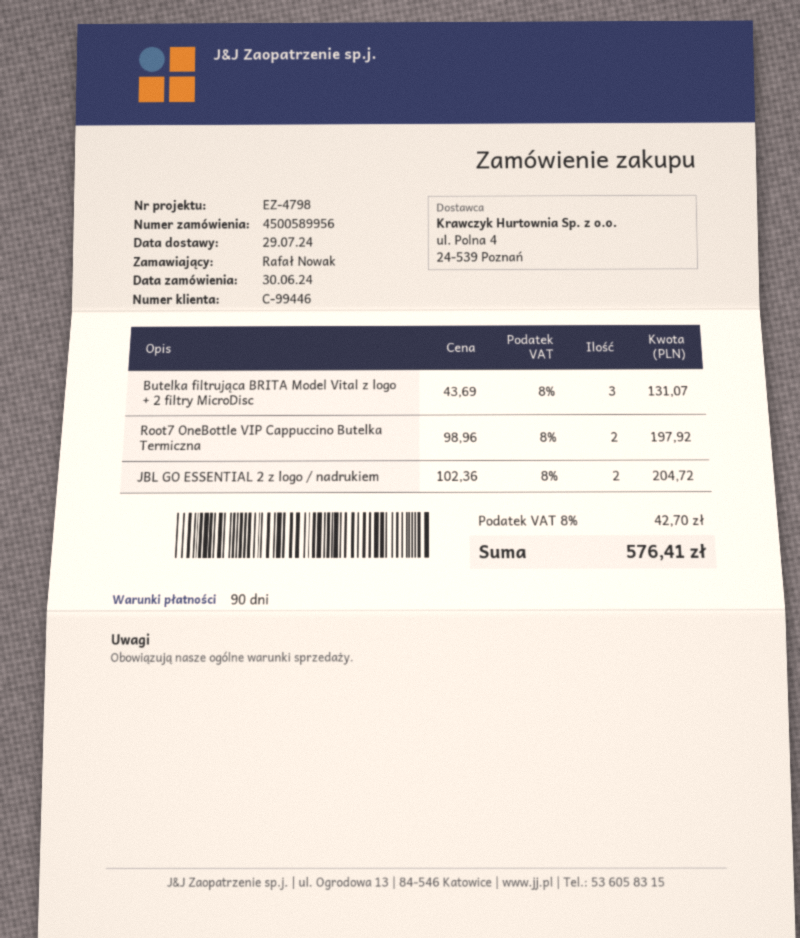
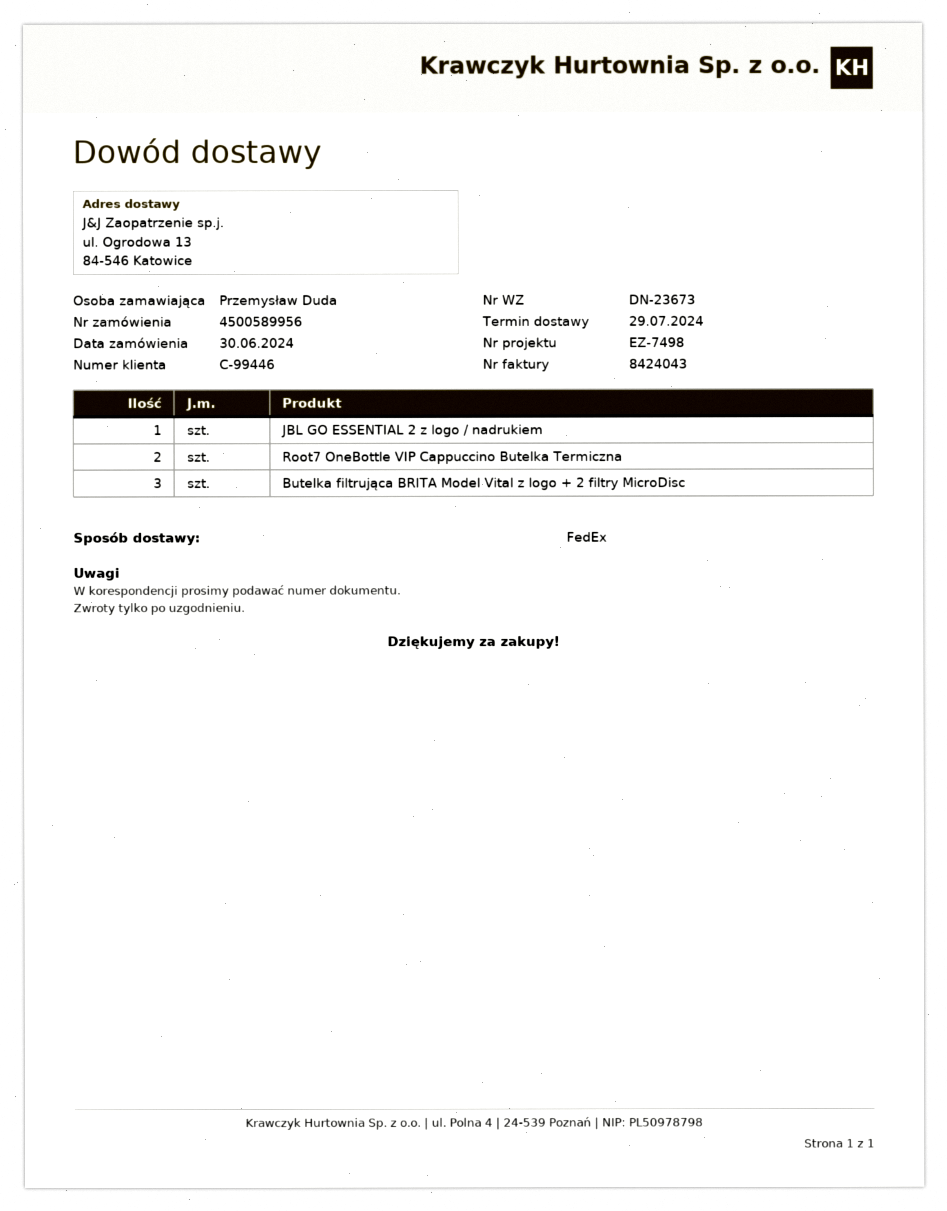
reference: EZ-4798 -> EZ-7498
ordered by: Rafał Nowak -> Przemysław Duda
JBL GO ESSENTIAL 2 z logo / nadrukiem: 2 -> 1

